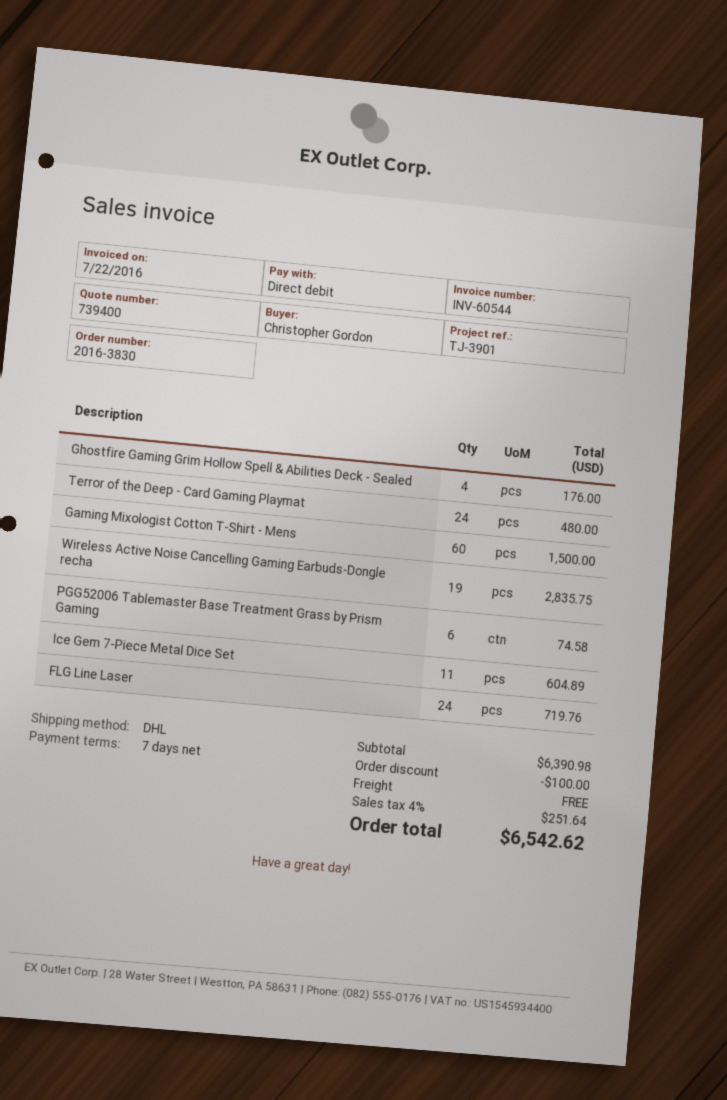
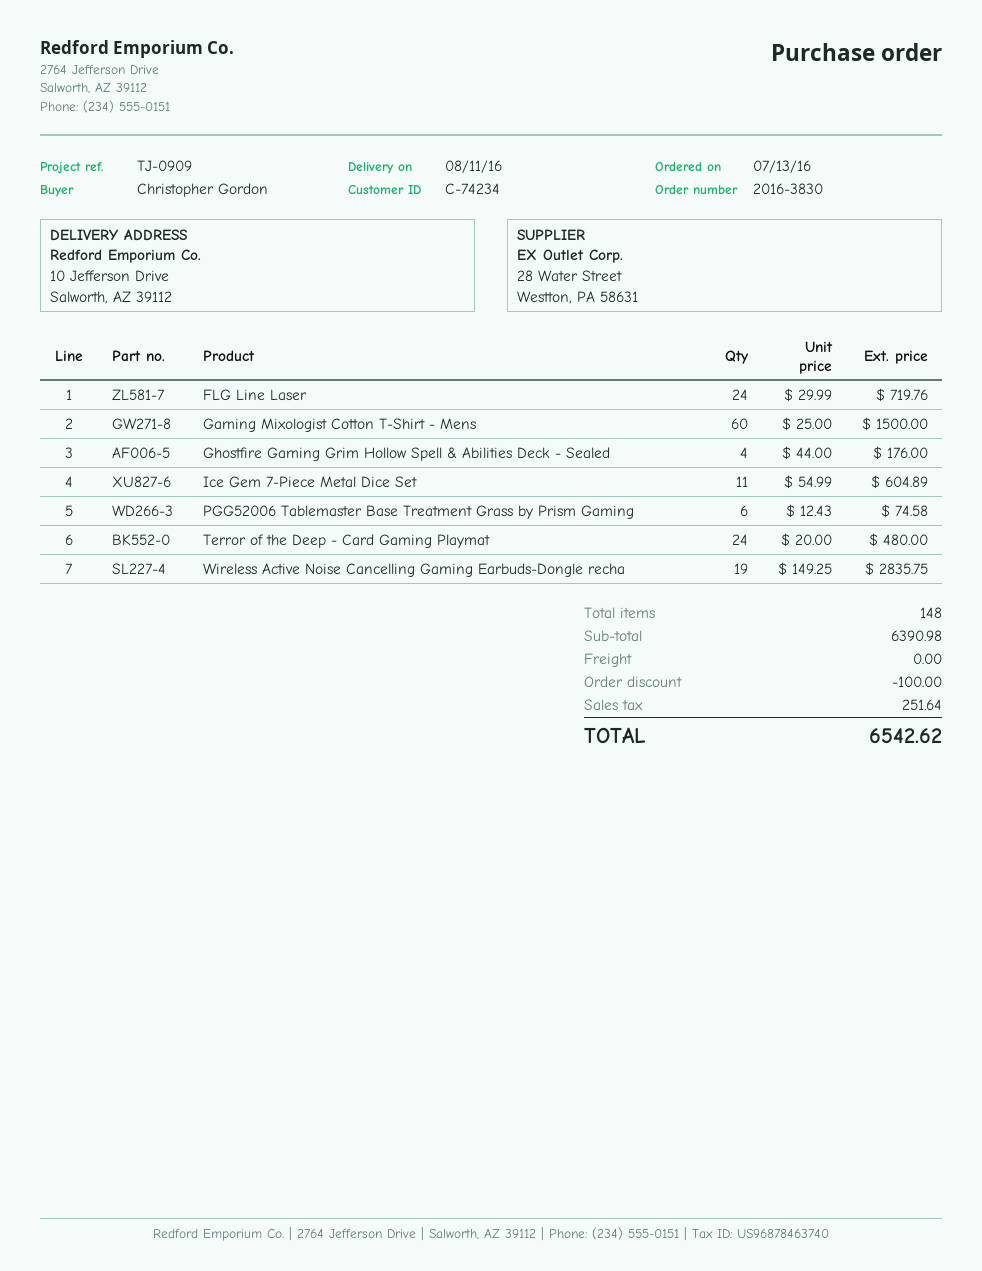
reference: TJ-3901 -> TJ-0909

